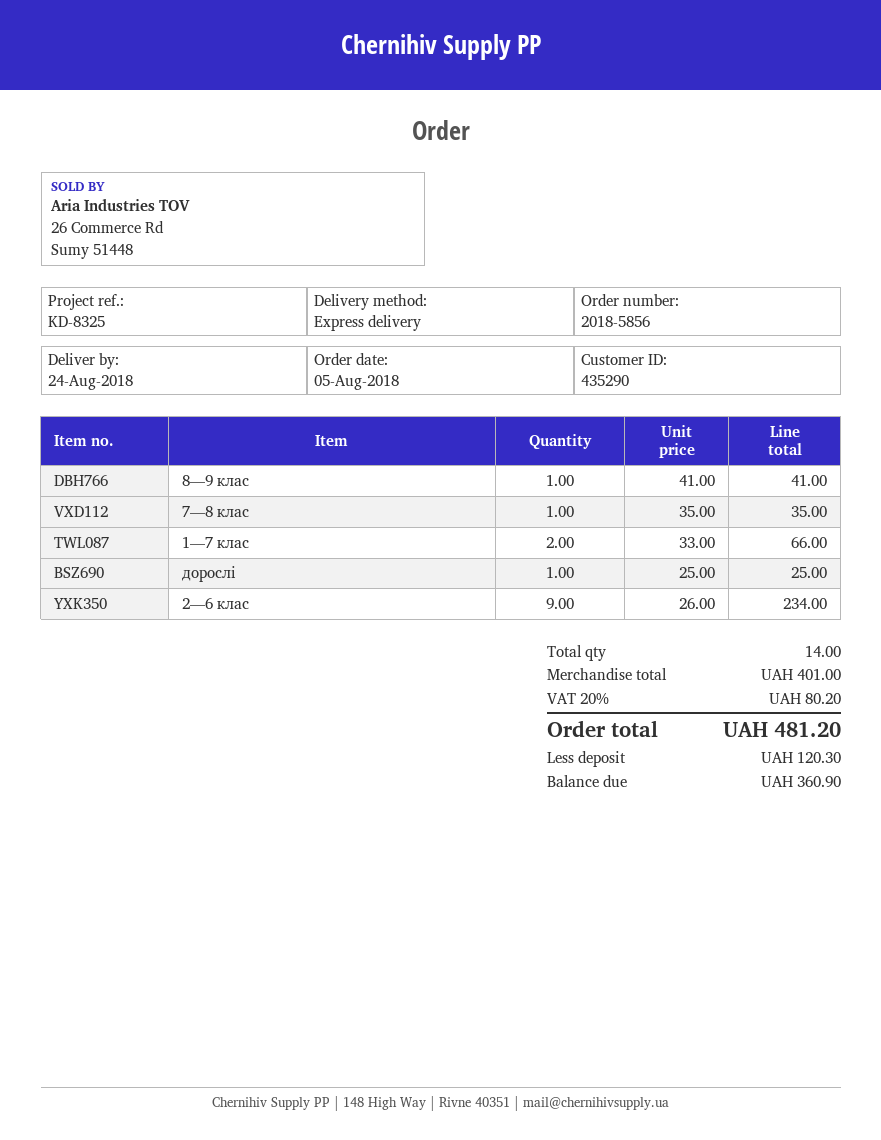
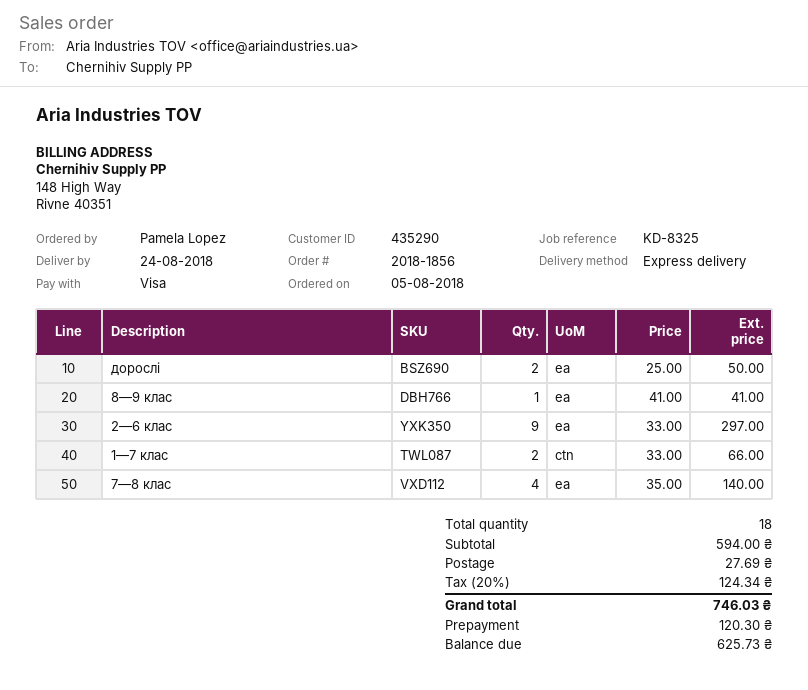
order number: 2018-5856 -> 2018-1856
7—8 клас: 1 x 35.00 = 35.00 -> 4 x 35.00 = 140.00
дорослі: 1 x 25.00 = 25.00 -> 2 x 25.00 = 50.00
2—6 клас: 9 x 26.00 = 234.00 -> 9 x 33.00 = 297.00
total quantity: 14 -> 18
subtotal: 401.00 -> 594.00
shipping: none -> 27.69
tax: 20% = 80.20 -> 20% = 124.34
total: 481.20 -> 746.03
balance: 360.90 -> 625.73

